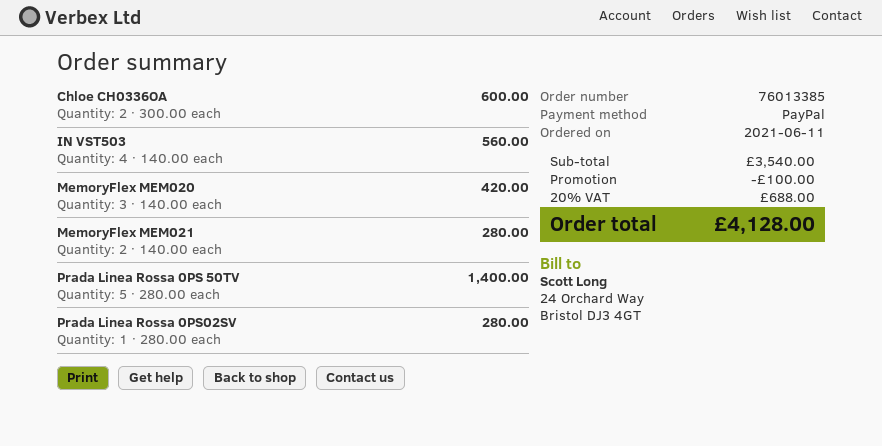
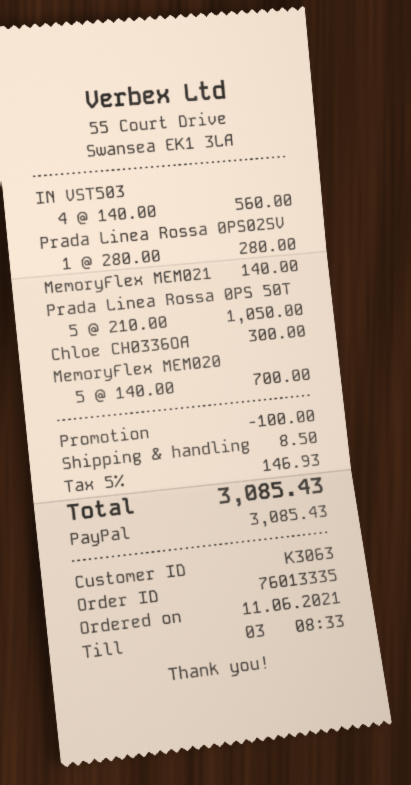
order number: 76013385 -> 76013335
Chloe CH0336OA: 2 x 300.00 = 600.00 -> 1 x 300.00 = 300.00
MemoryFlex MEM020: 3 x 140.00 = 420.00 -> 5 x 140.00 = 700.00
MemoryFlex MEM021: 2 x 140.00 = 280.00 -> 1 x 140.00 = 140.00
Prada Linea Rossa 0PS 50TV: 5 x 280.00 = 1400.00 -> 5 x 210.00 = 1050.00
shipping: none -> 8.50
tax: 20% = 688.00 -> 5% = 146.93
total: 4128.00 -> 3085.43

